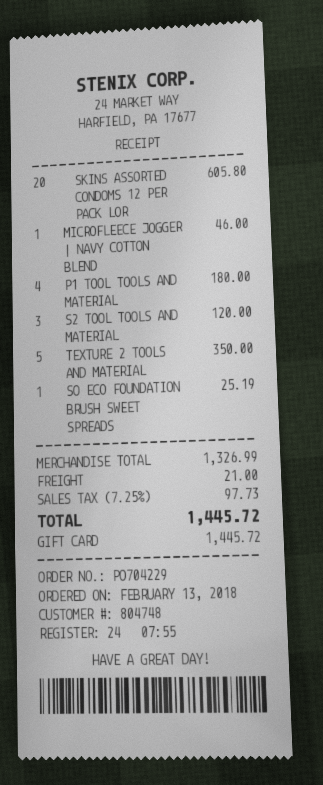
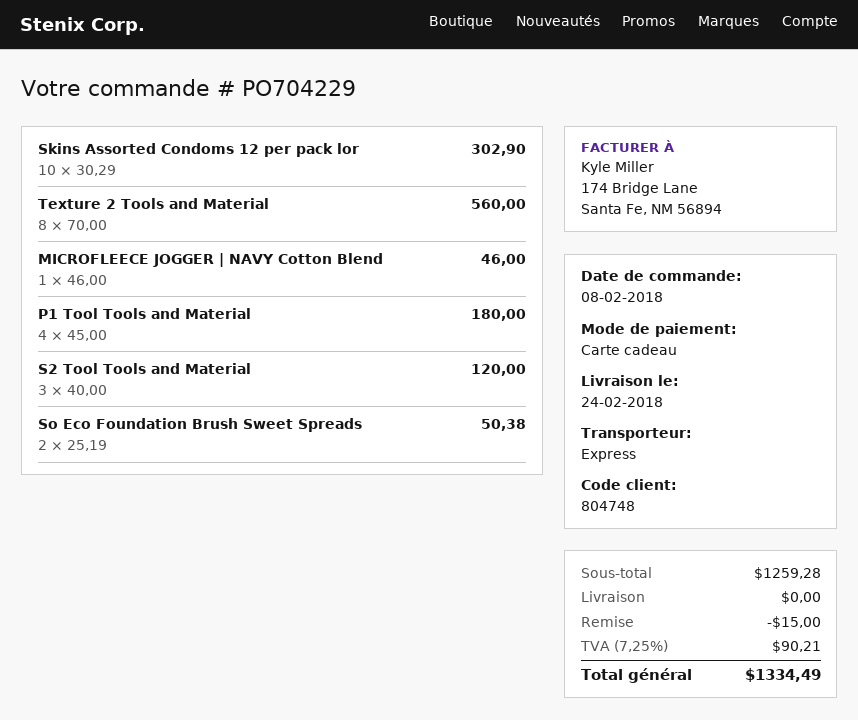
order date: 2018-02-13 -> 2018-02-08
SKINS ASSORTED CONDOMS 12 PER PACK LOR: 20 for 605.80 -> 10 for 302.90
TEXTURE 2 TOOLS AND MATERIAL: 5 for 350.00 -> 8 for 560.00
SO ECO FOUNDATION BRUSH SWEET SPREADS: 1 for 25.19 -> 2 for 50.38
subtotal: 1326.99 -> 1259.28
discount: none -> 15.00
shipping: 21.00 -> 0.00
tax: 7.25% = 97.73 -> 7.25% = 90.21
total: 1445.72 -> 1334.49

